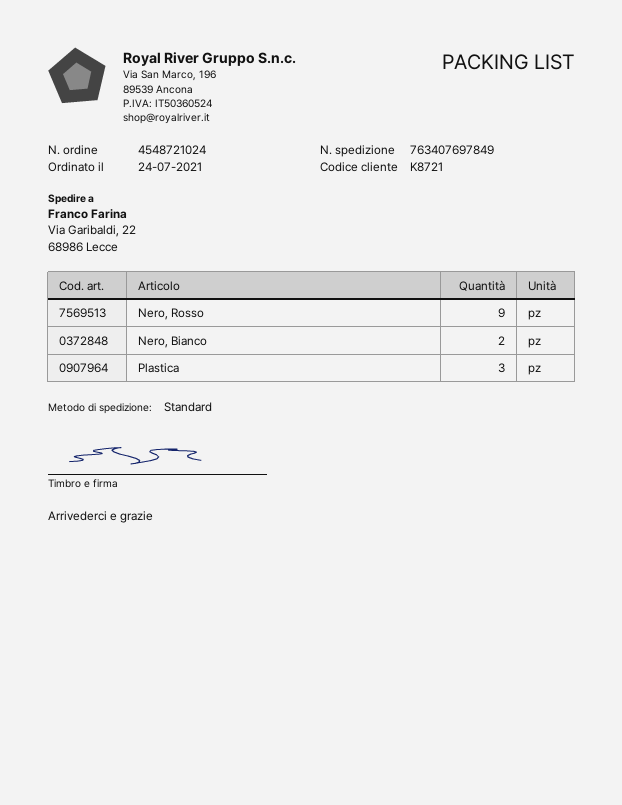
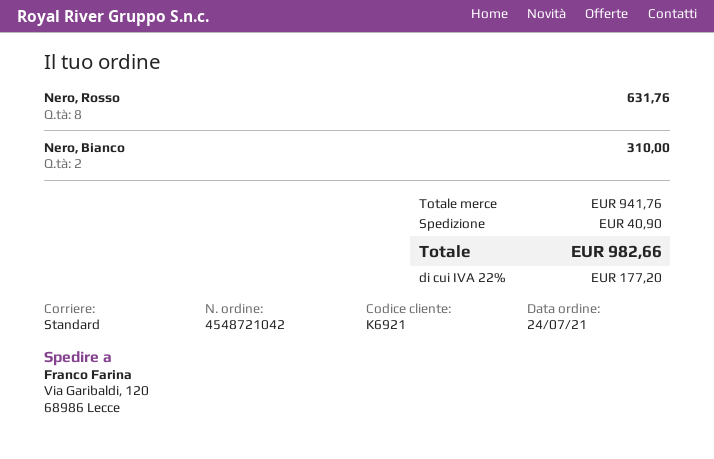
order number: 4548721024 -> 4548721042
customer number: K8721 -> K6921
ship to: Via Garibaldi, 22, 68986 Lecce -> Via Garibaldi, 120, 68986 Lecce
Nero, Rosso: 9 -> 8
Plastica: 3 -> none

